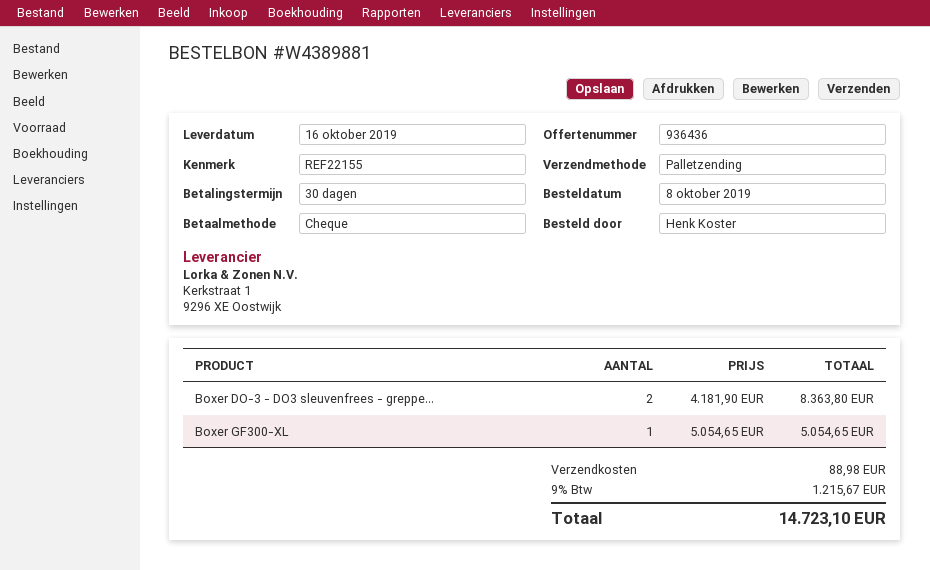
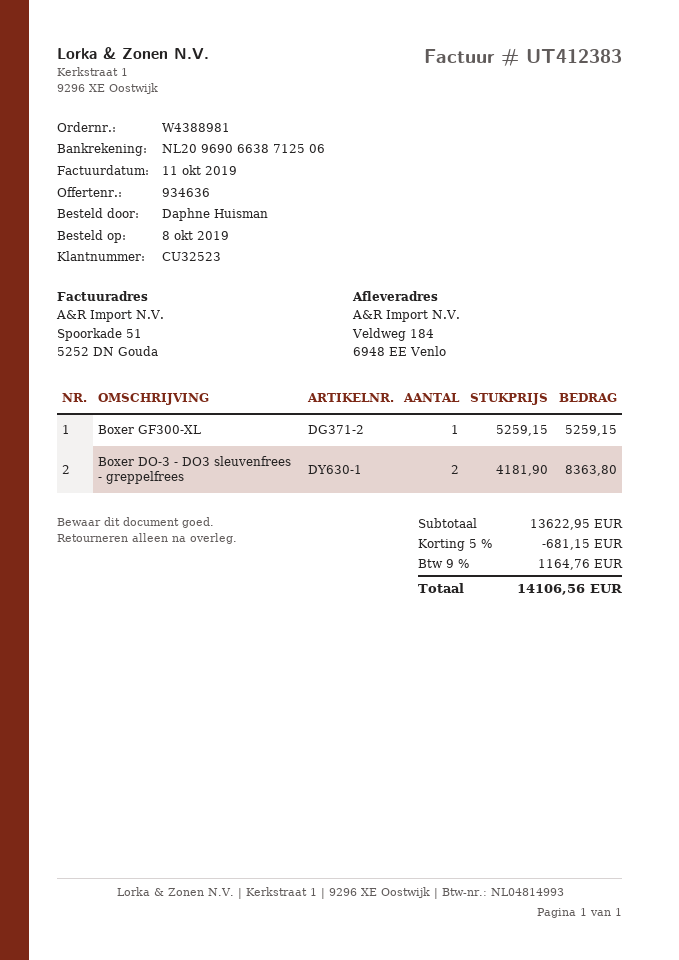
quote number: 936436 -> 934636
order number: W4389881 -> W4388981
ordered by: Henk Koster -> Daphne Huisman
Boxer GF300-XL: 1 x 5054.65 = 5054.65 -> 1 x 5259.15 = 5259.15
discount: none -> 5% = 681.15
shipping: 88.98 -> none
tax: 9% = 1215.67 -> 9% = 1164.76
total: 14723.10 -> 14106.56

